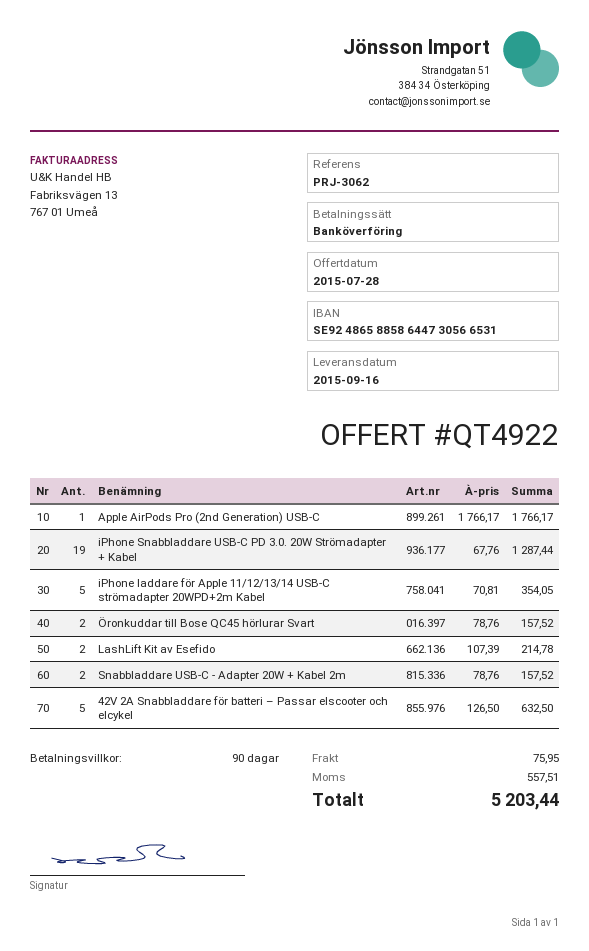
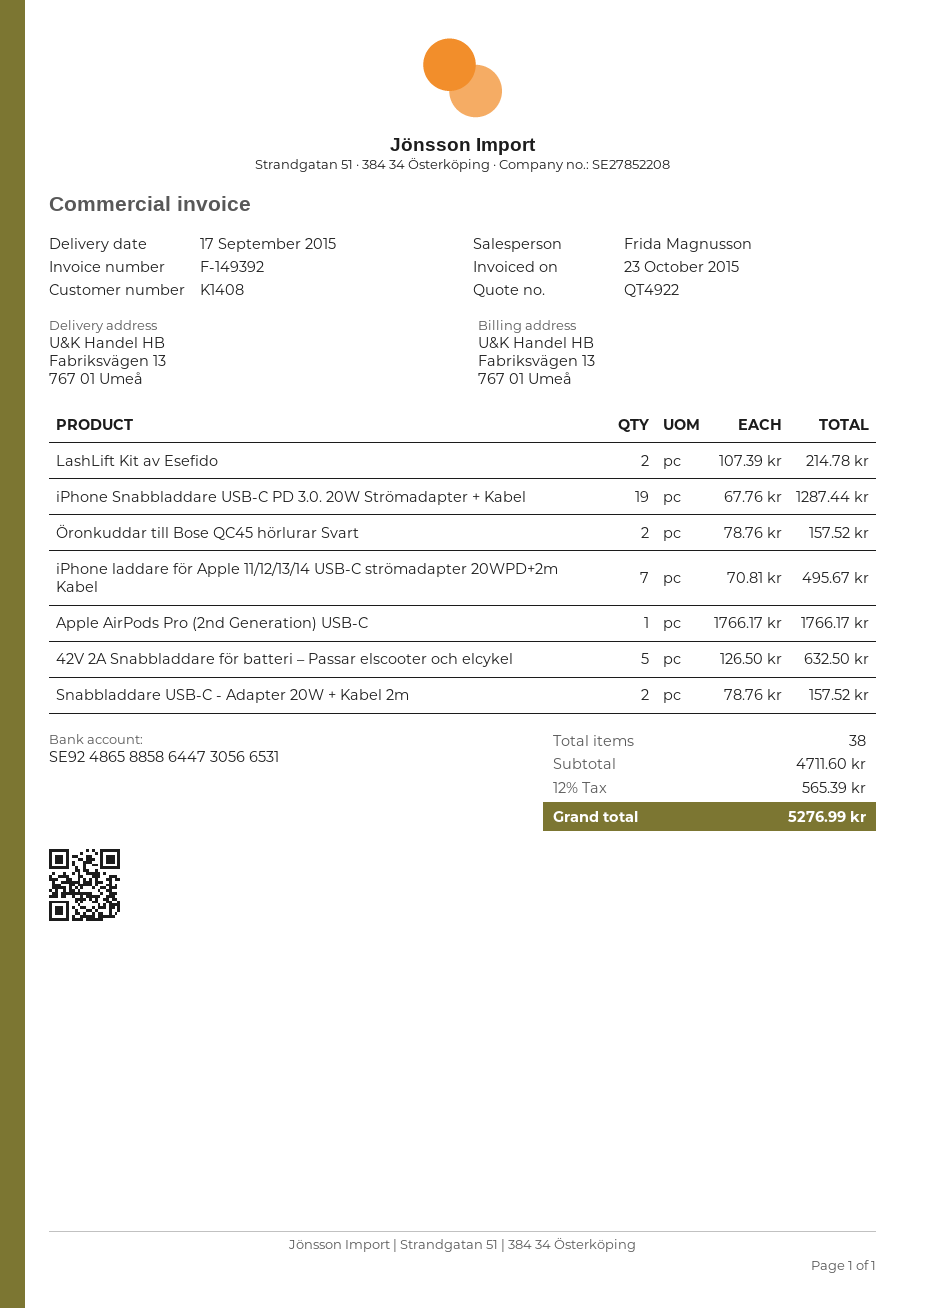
delivery date: 2015-09-16 -> 2015-09-17
iPhone laddare för Apple 11/12/13/14 USB-C strömadapter 20WPD+2m Kabel: 5 x 70.81 = 354.05 -> 7 x 70.81 = 495.67
shipping: 75.95 -> none
tax: 557.51 -> 565.39
total: 5203.44 -> 5276.99

